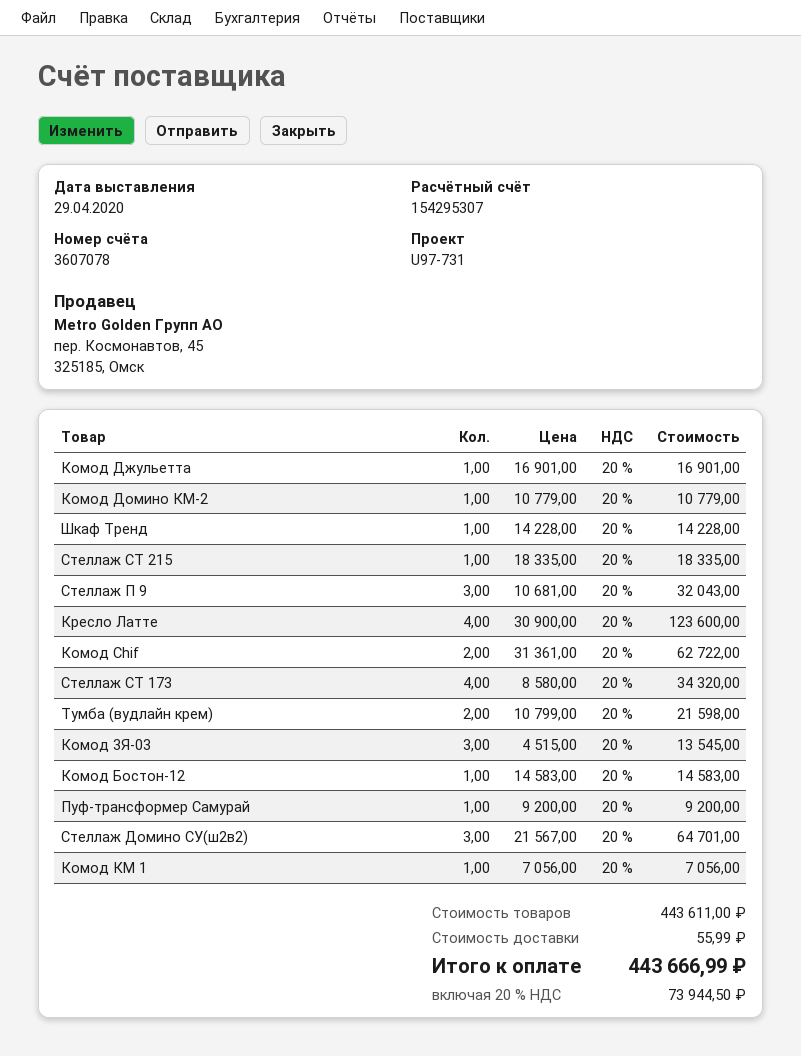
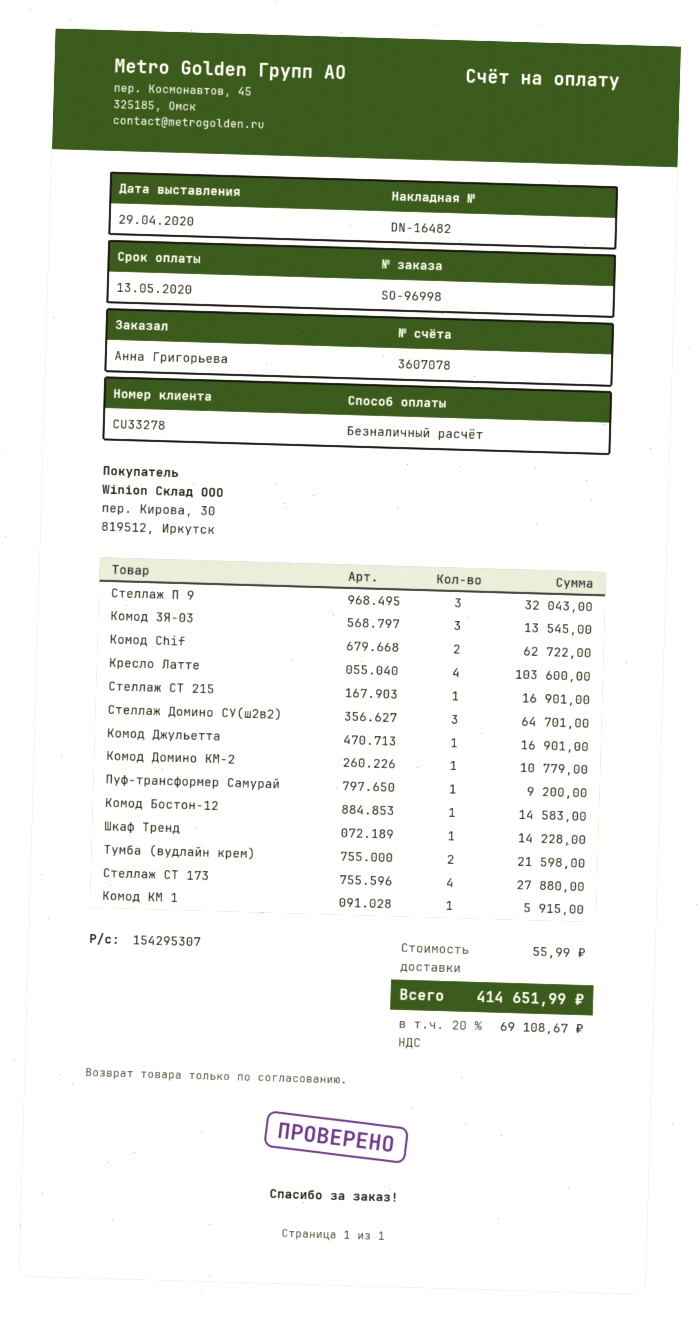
Стеллаж СТ 215: 1 for 18335.00 -> 1 for 16901.00
Кресло Латте: 4 for 123600.00 -> 4 for 103600.00
Стеллаж СТ 173: 4 for 34320.00 -> 4 for 27880.00
Комод КМ 1: 1 for 7056.00 -> 1 for 5915.00
tax: 20% = 73944.50 -> 20% = 69108.67
total: 443666.99 -> 414651.99

